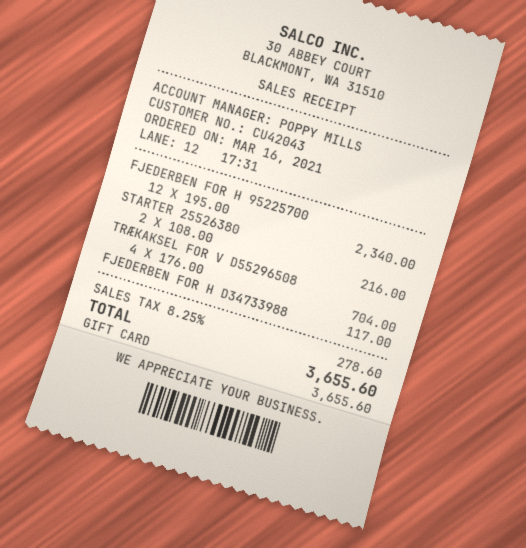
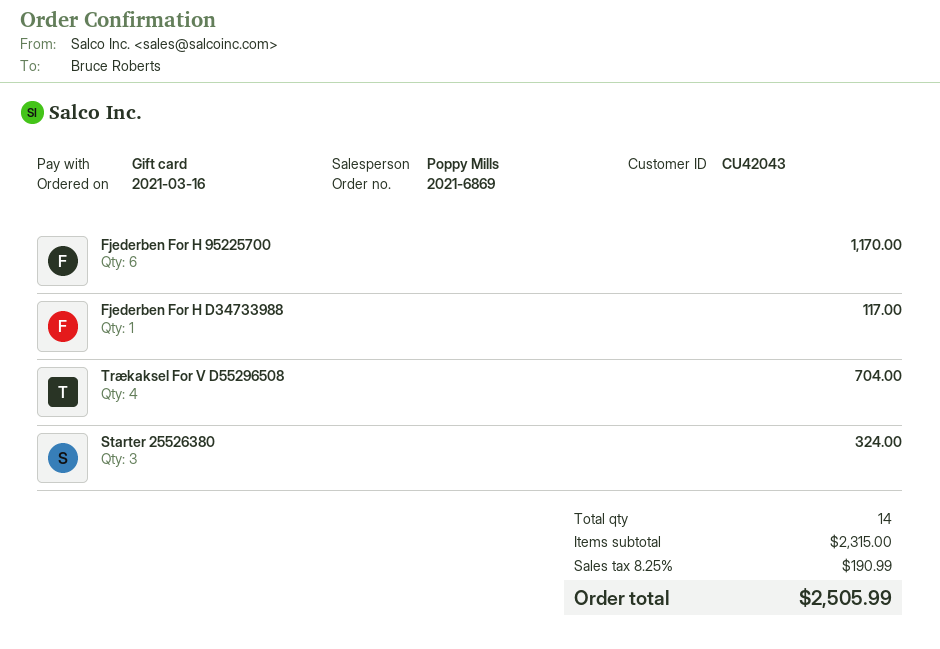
FJEDERBEN FOR H 95225700: 12 for 2340.00 -> 6 for 1170.00
STARTER 25526380: 2 for 216.00 -> 3 for 324.00
tax: 8.25% = 278.60 -> 8.25% = 190.99
total: 3655.60 -> 2505.99

